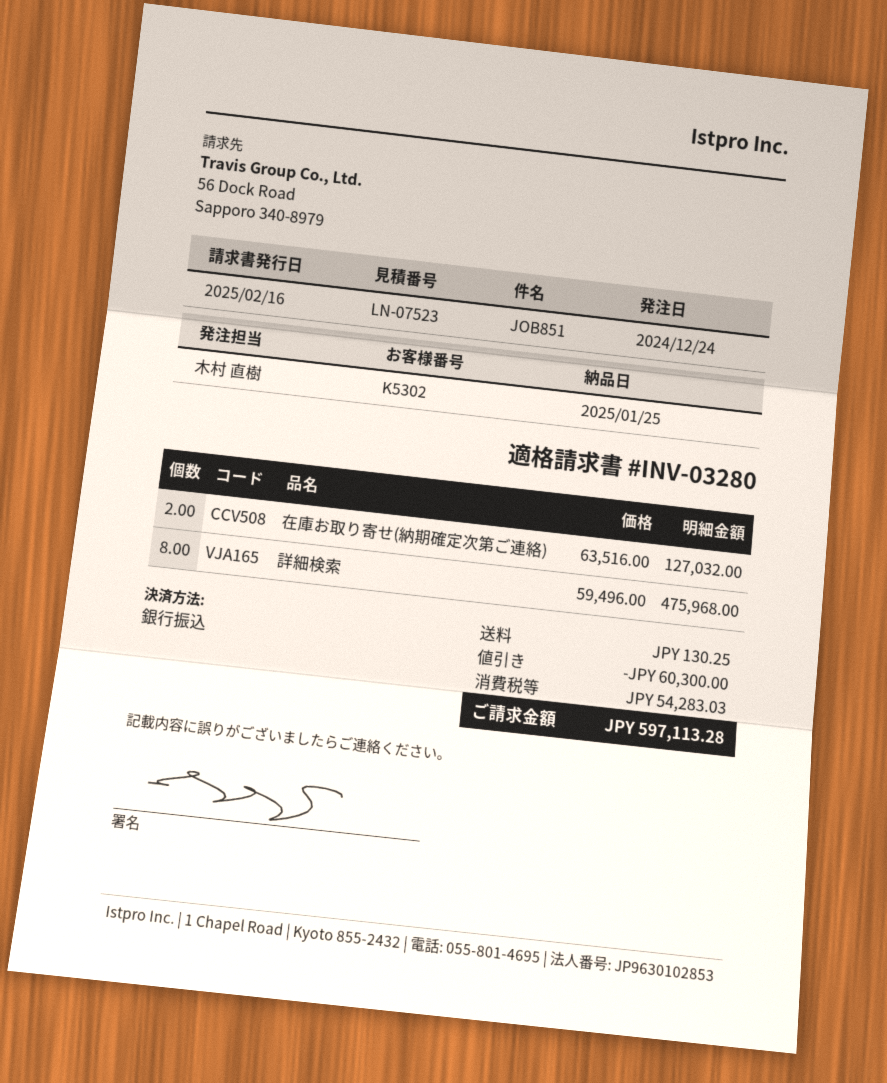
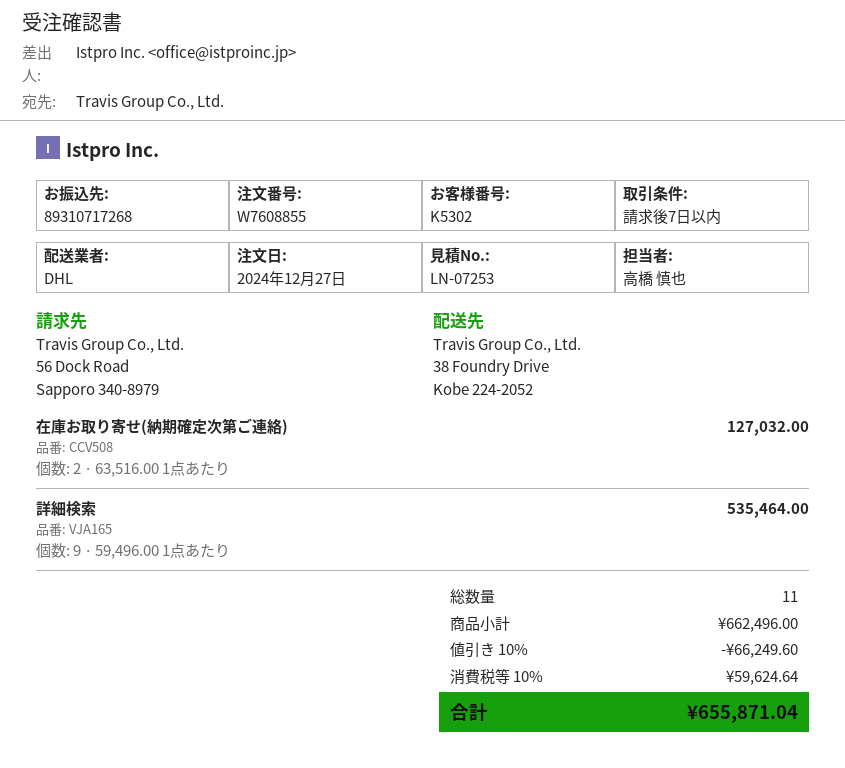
quote number: LN-07523 -> LN-07253
order date: 2024-12-24 -> 2024-12-27
詳細検索: 8 x 59496.00 = 475968.00 -> 9 x 59496.00 = 535464.00
discount: 60300.00 -> 66249.60
shipping: 130.25 -> none
tax: 54283.03 -> 59624.64
total: 597113.28 -> 655871.04

